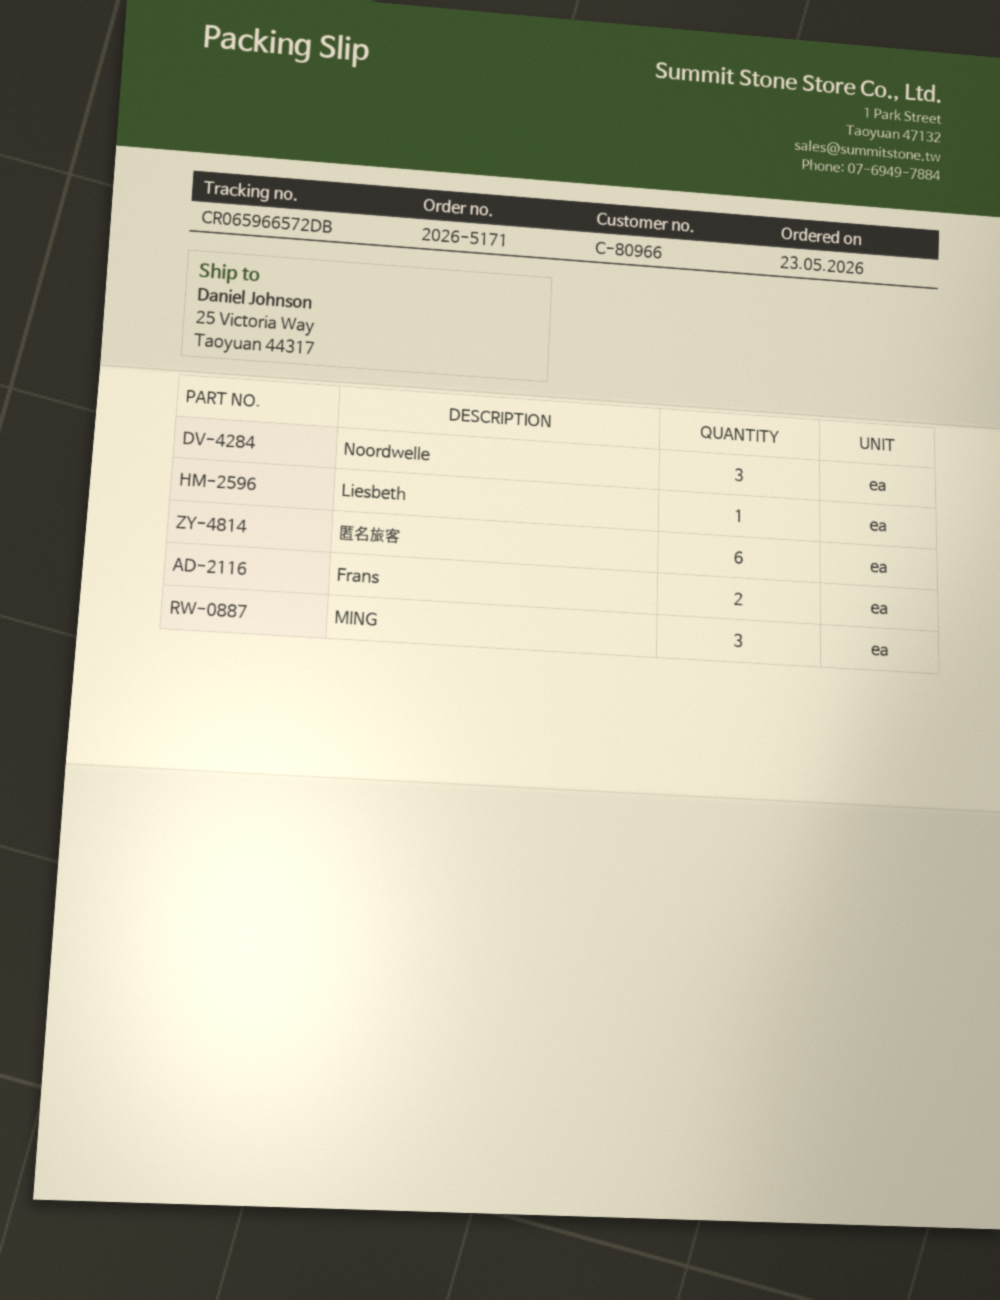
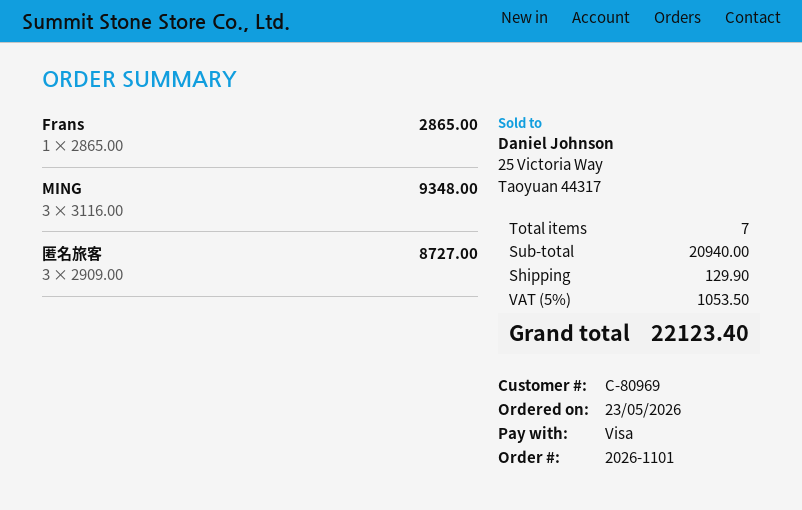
order number: 2026-5171 -> 2026-1101
customer number: C-80966 -> C-80969
Noordwelle: 3 -> none
Liesbeth: 1 -> none
匿名旅客: 6 -> 3
Frans: 2 -> 1

